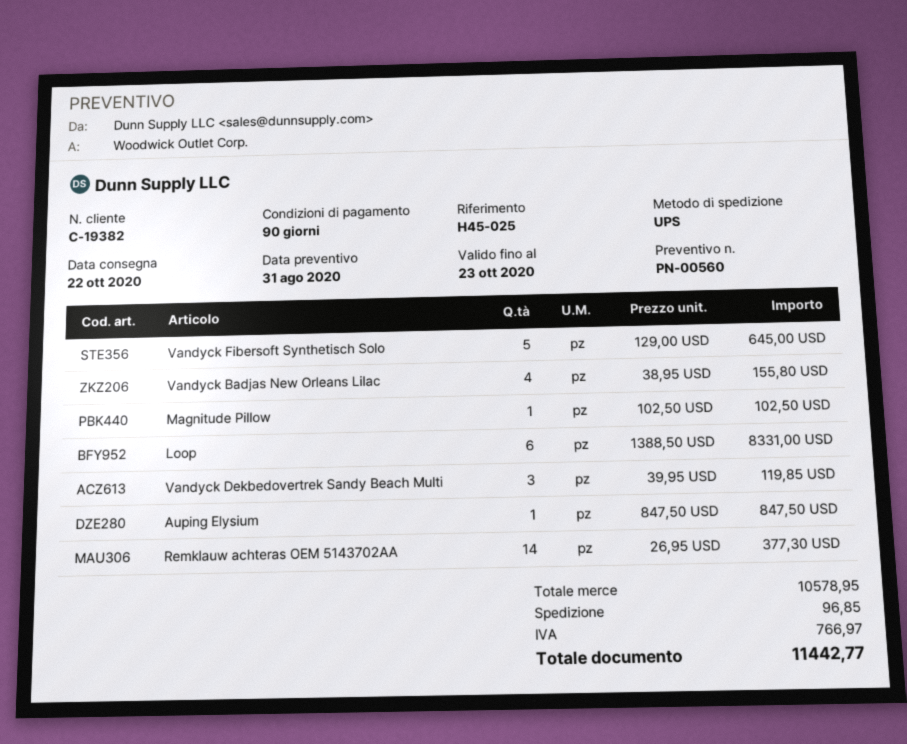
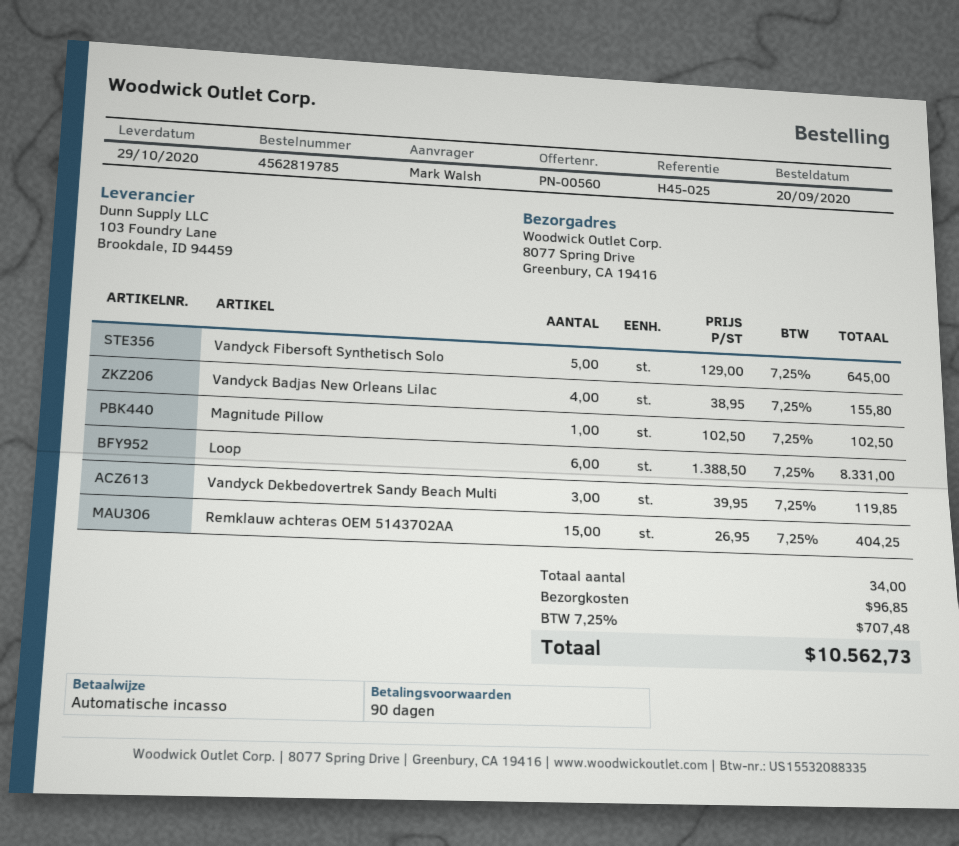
delivery date: 2020-10-22 -> 2020-10-29
Auping Elysium: 1 x 847.50 = 847.50 -> none
Remklauw achteras OEM 5143702AA: 14 x 26.95 = 377.30 -> 15 x 26.95 = 404.25
tax: 766.97 -> 707.48
total: 11442.77 -> 10562.73

